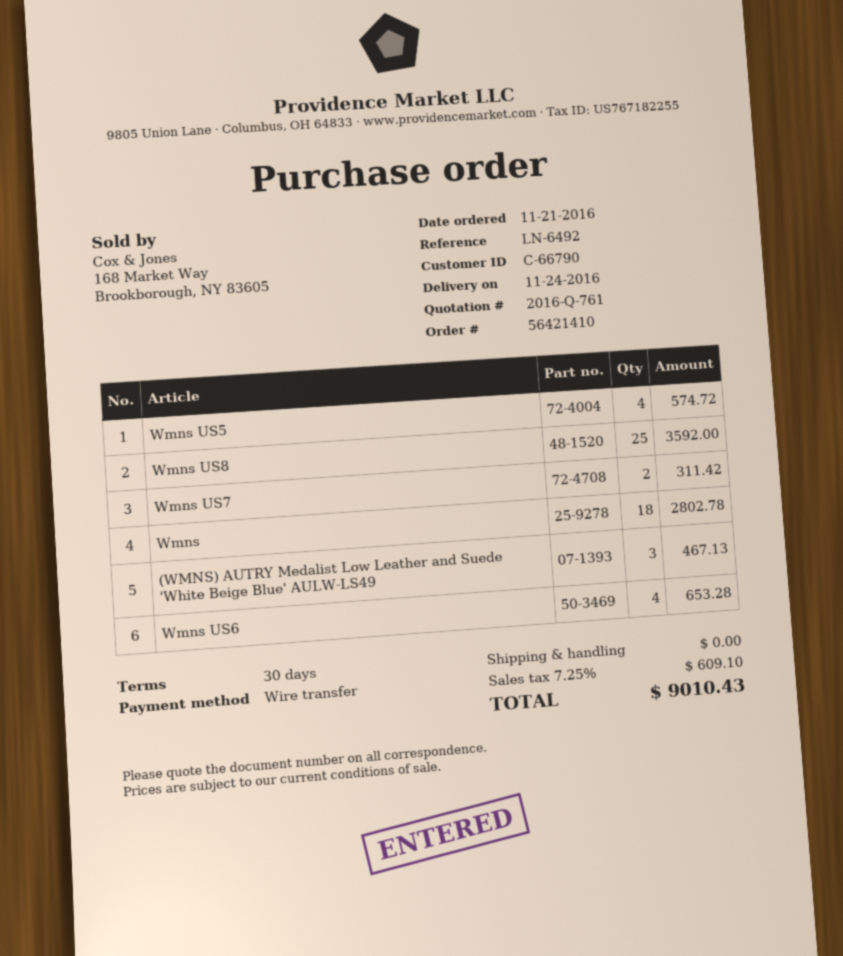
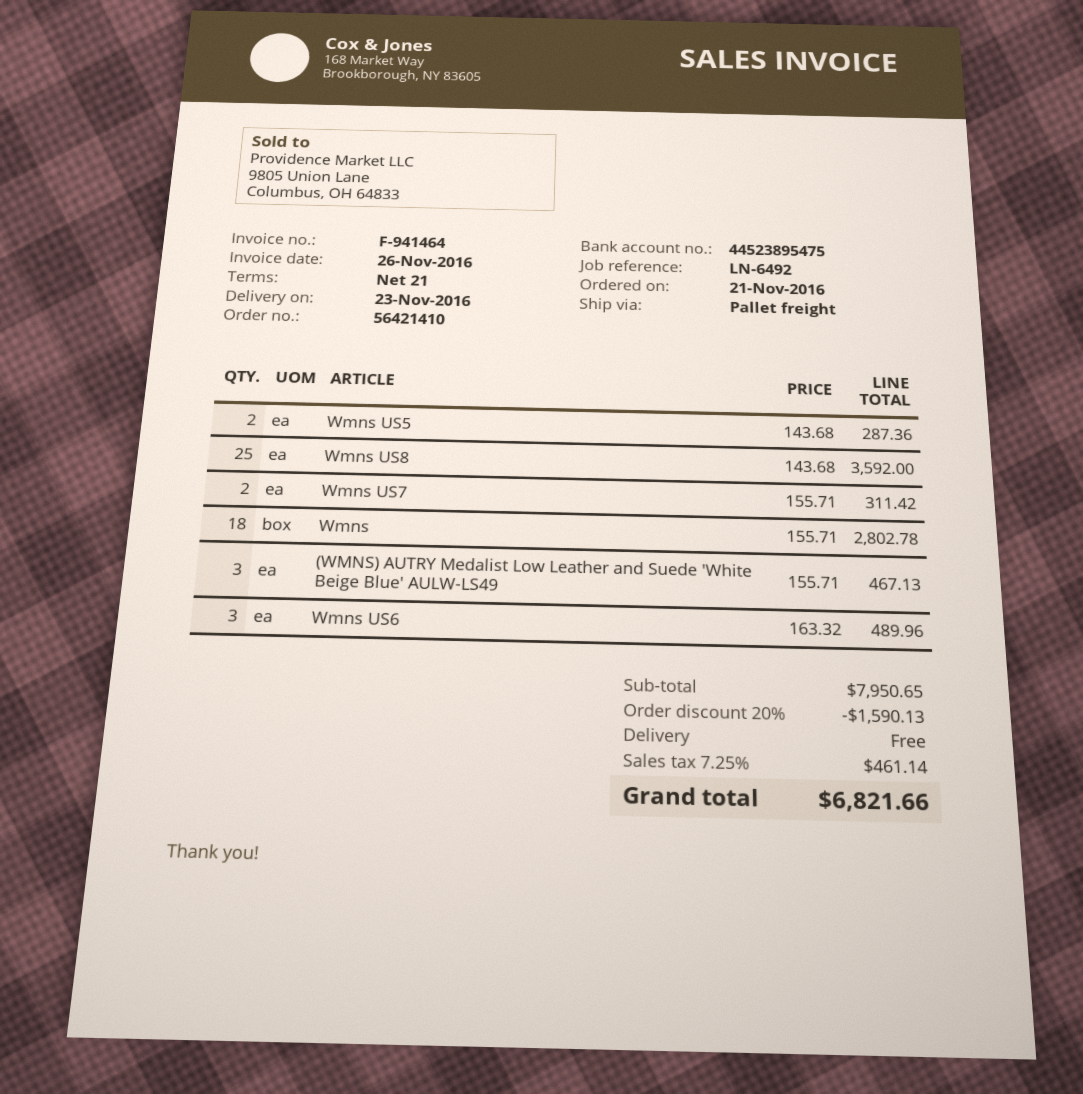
delivery date: 2016-11-24 -> 2016-11-23
payment terms: 30 days -> 21 days
Wmns US5: 4 for 574.72 -> 2 for 287.36
Wmns US6: 4 for 653.28 -> 3 for 489.96
discount: none -> 20% = 1590.13
tax: 7.25% = 609.10 -> 7.25% = 461.14
total: 9010.43 -> 6821.66

